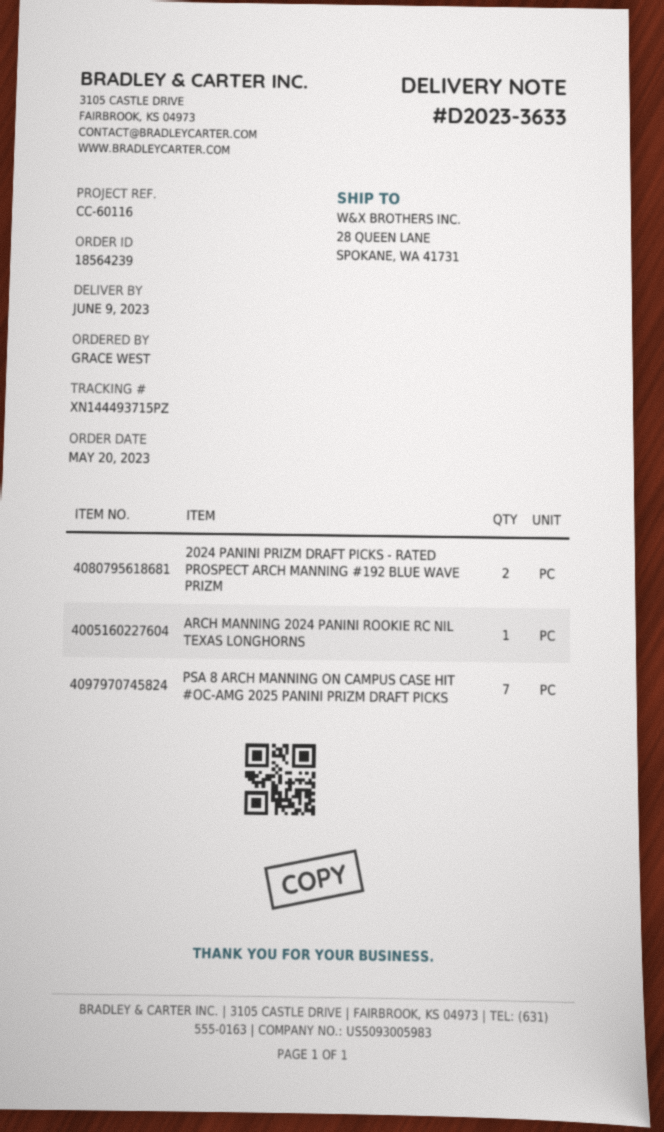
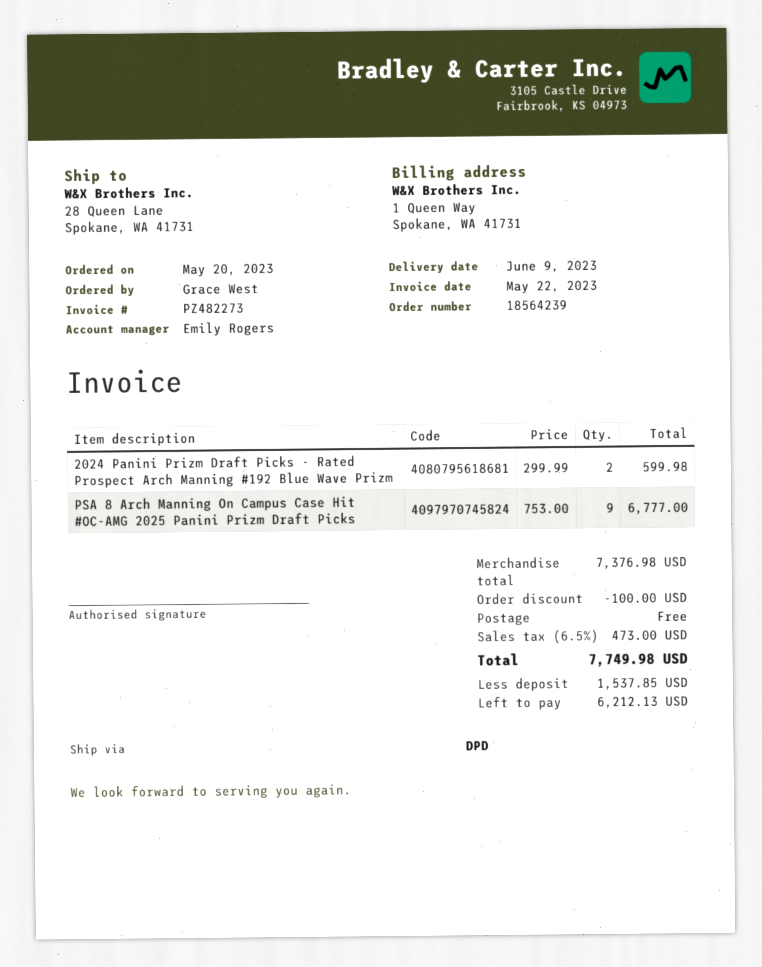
ARCH MANNING 2024 PANINI ROOKIE RC NIL TEXAS LONGHORNS: 1 -> none
PSA 8 ARCH MANNING ON CAMPUS CASE HIT #OC-AMG 2025 PANINI PRIZM DRAFT PICKS: 7 -> 9

